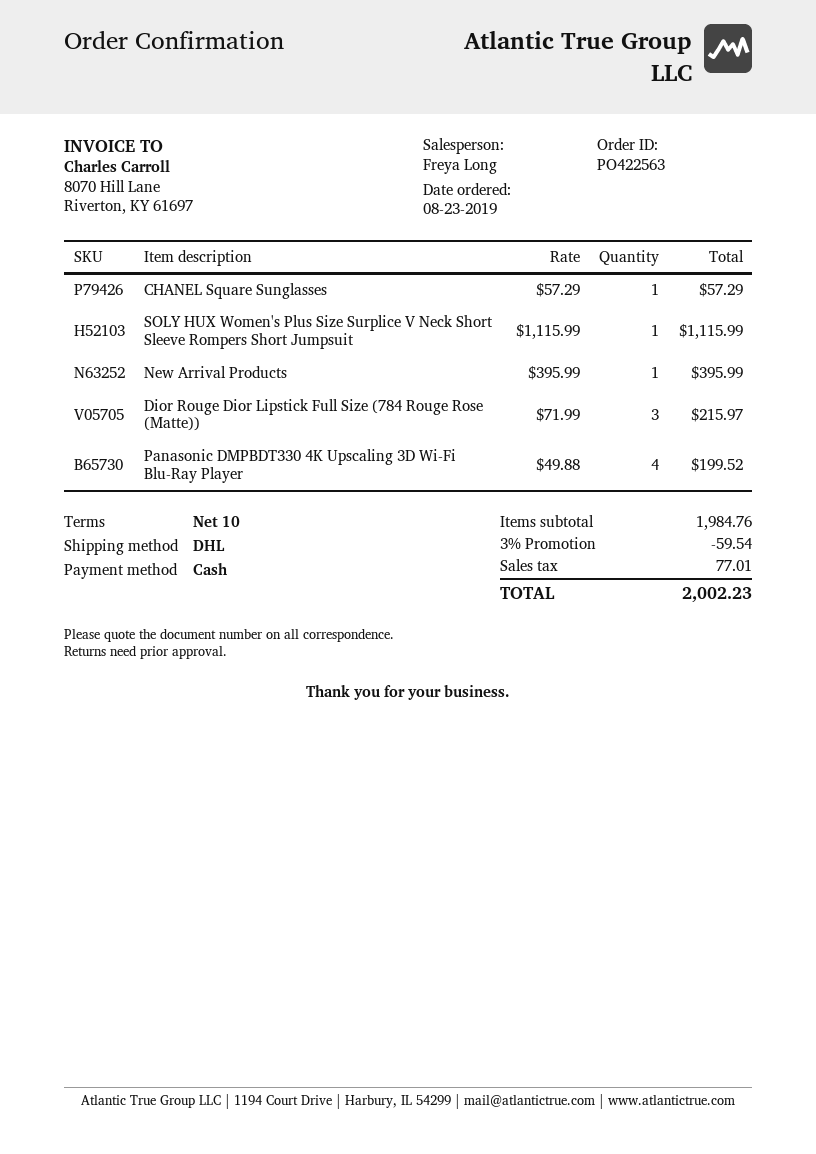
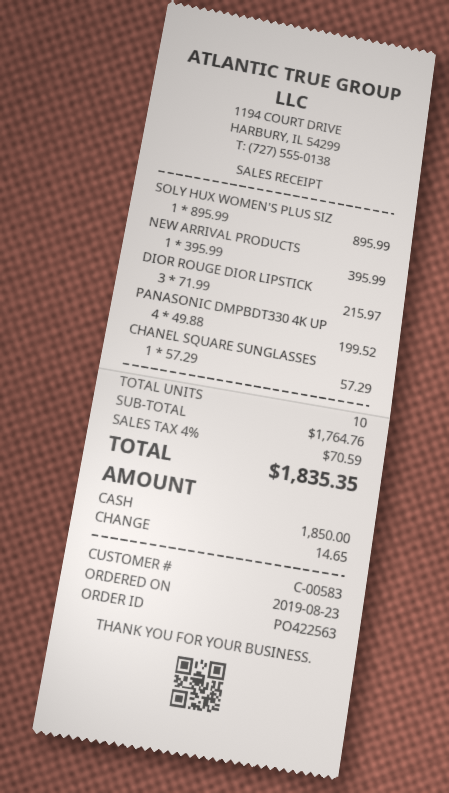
SOLY HUX Women's Plus Size Surplice V Neck Short Sleeve Rompers Short Jumpsuit: 1 x 1115.99 = 1115.99 -> 1 x 895.99 = 895.99
subtotal: 1984.76 -> 1764.76
discount: 3% = 59.54 -> none
tax: 77.01 -> 70.59
total: 2002.23 -> 1835.35

